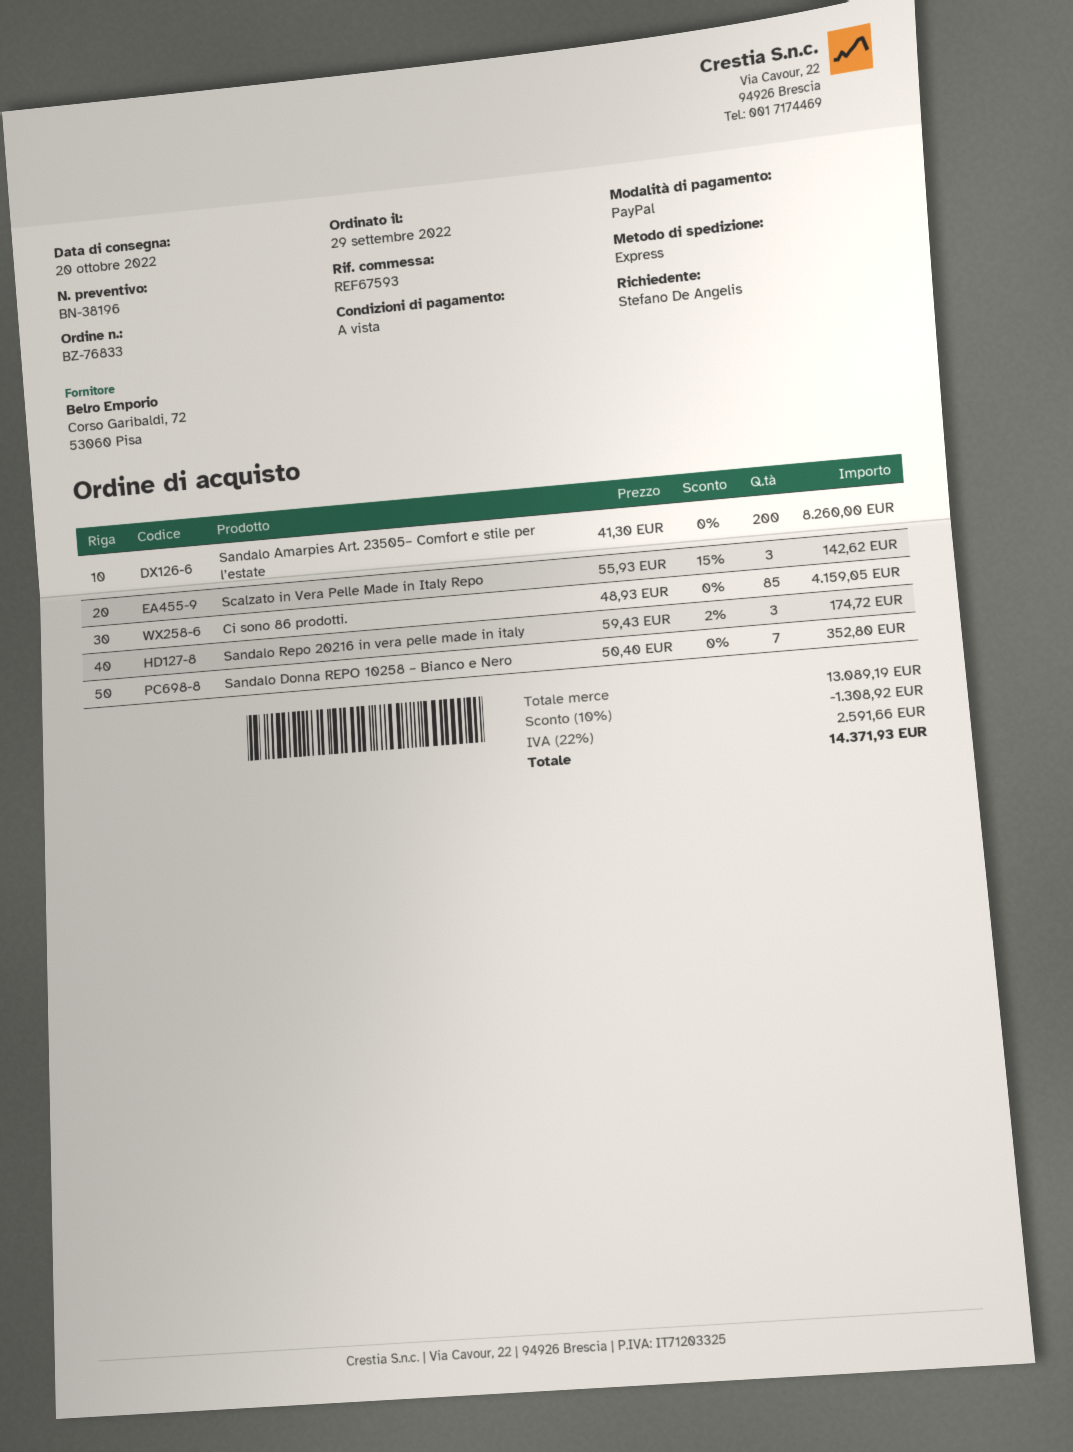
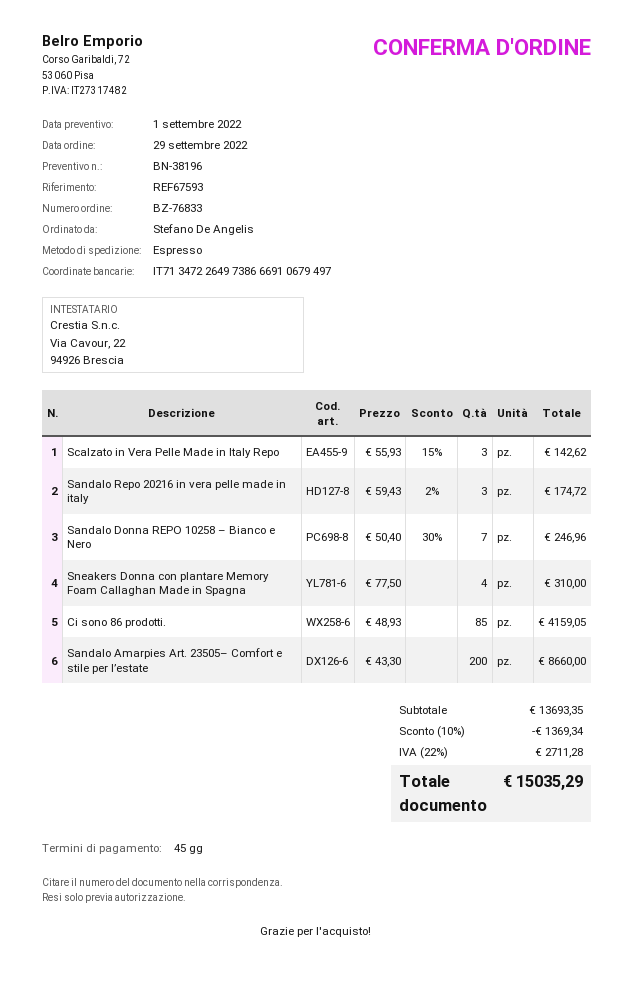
payment terms: on receipt -> 45 days
Sandalo Amarpies Art. 23505– Comfort e stile per l’estate: 200 x 41.30 = 8260.00 -> 200 x 43.30 = 8660.00
Sandalo Donna REPO 10258 – Bianco e Nero: 7 x 50.40 = 352.80 -> 7 x 50.40 - 30% = 246.96
Sneakers Donna con plantare Memory Foam Callaghan Made in Spagna: none -> 4 x 77.50 = 310.00
subtotal: 13089.19 -> 13693.35
discount: 10% = 1308.92 -> 10% = 1369.34
tax: 22% = 2591.66 -> 22% = 2711.28
total: 14371.93 -> 15035.29

